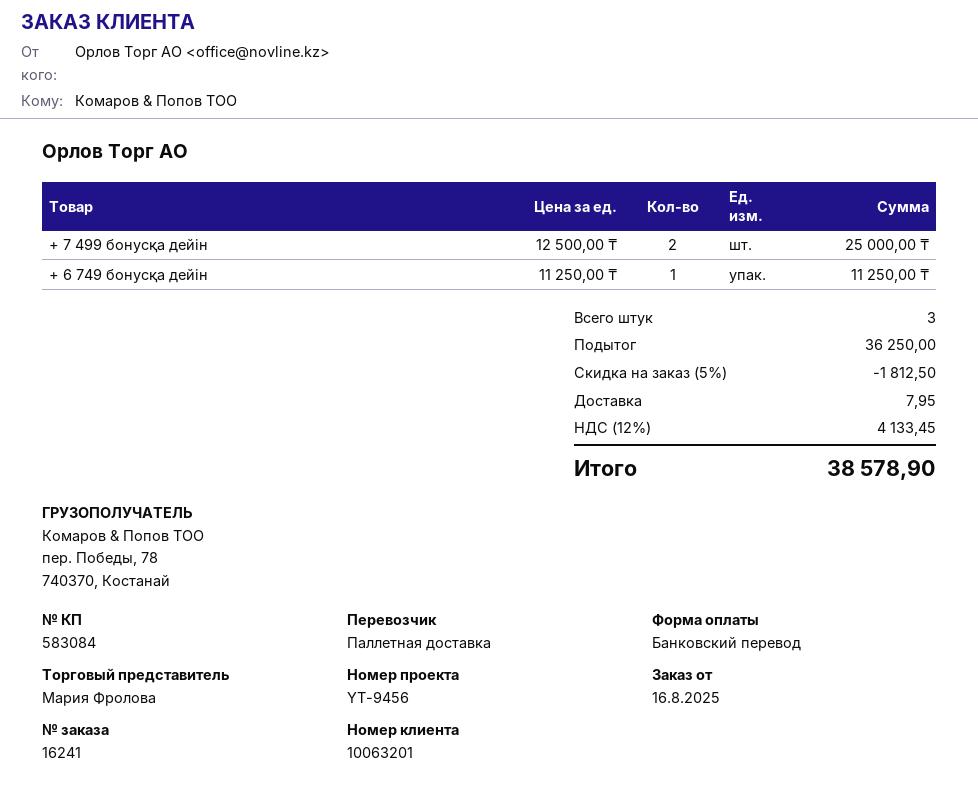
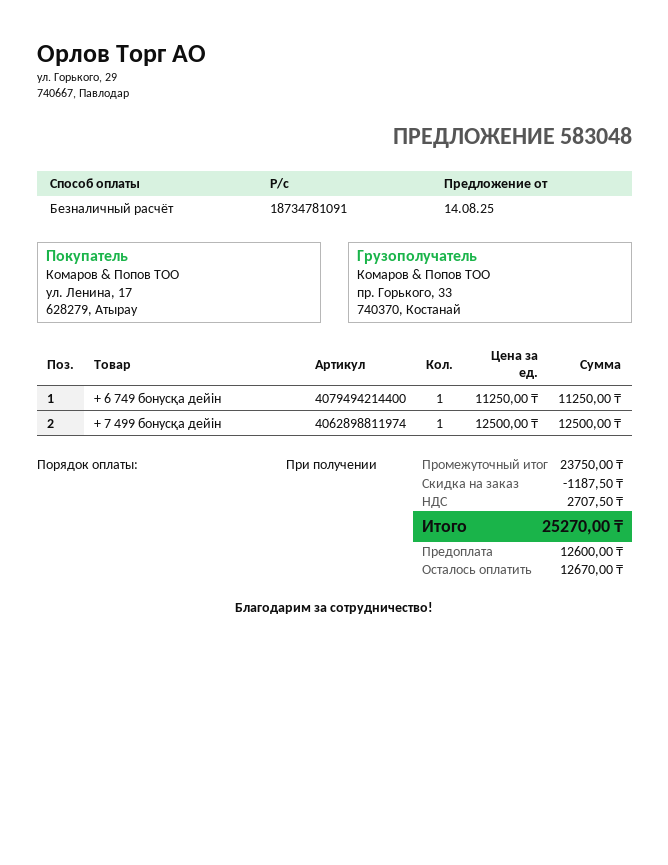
quote number: 583084 -> 583048
ship to: пер. Победы, 78, 740370, Костанай -> пр. Горького, 33, 740370, Костанай
+ 7 499 бонусқа дейін: 2 x 12500.00 = 25000.00 -> 1 x 12500.00 = 12500.00
subtotal: 36250.00 -> 23750.00
discount: 1812.50 -> 1187.50
shipping: 7.95 -> none
tax: 4133.45 -> 2707.50
total: 38578.90 -> 25270.00

